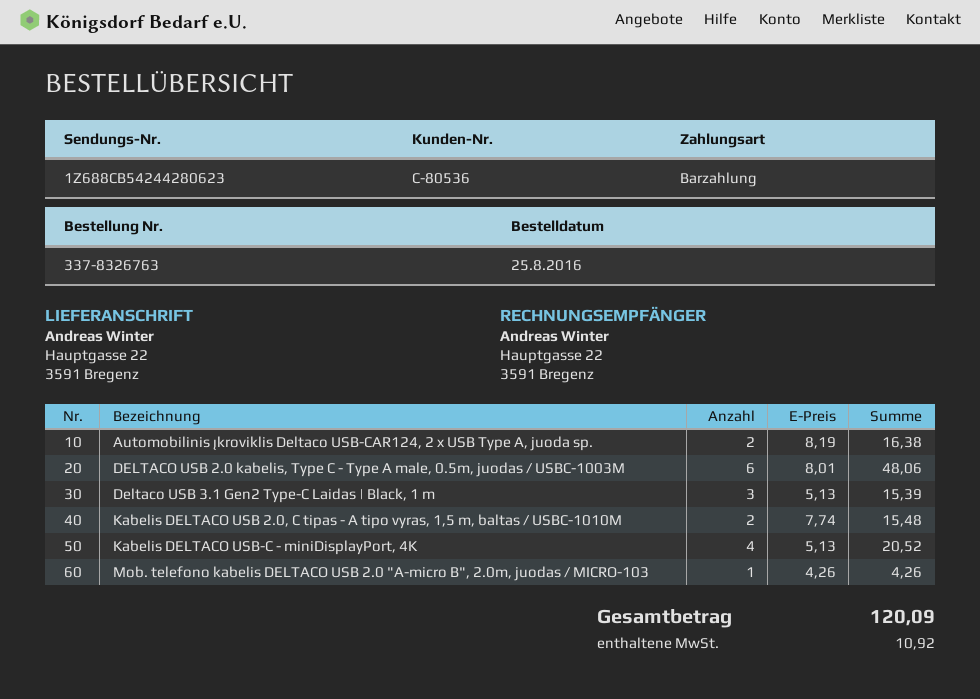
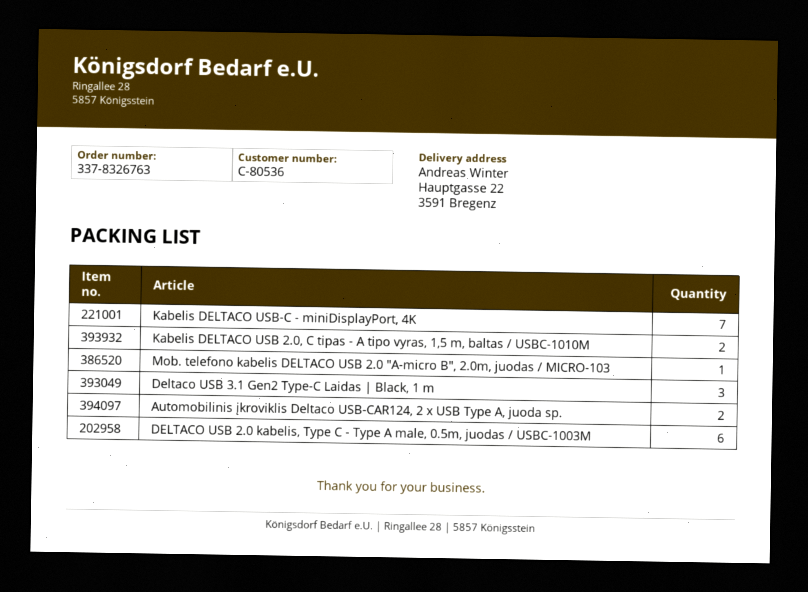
Kabelis DELTACO USB-C - miniDisplayPort, 4K: 4 -> 7

